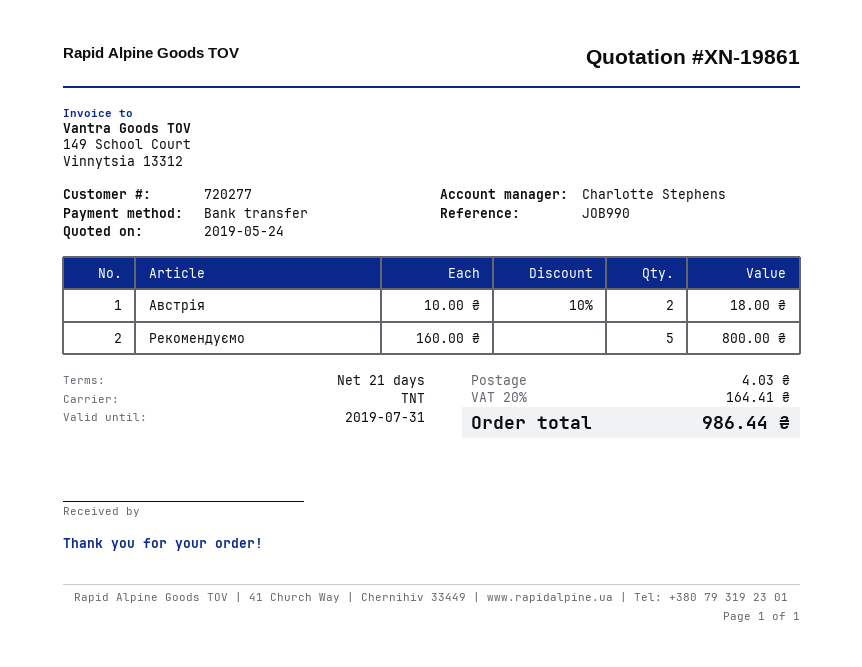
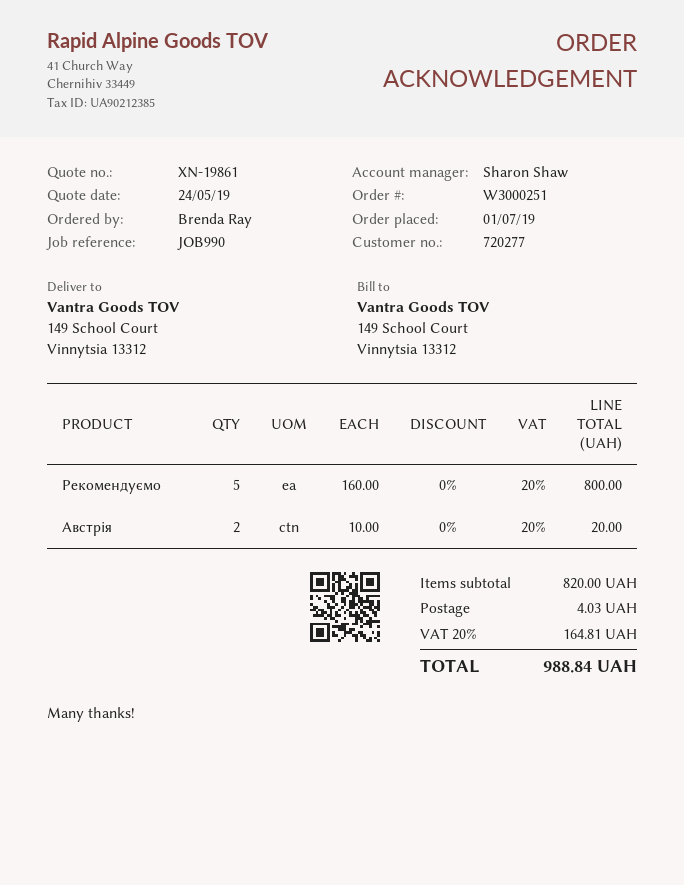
sales rep: Charlotte Stephens -> Sharon Shaw
Австрія: 2 x 10.00 - 10% = 18.00 -> 2 x 10.00 = 20.00
tax: 20% = 164.41 -> 20% = 164.81
total: 986.44 -> 988.84

